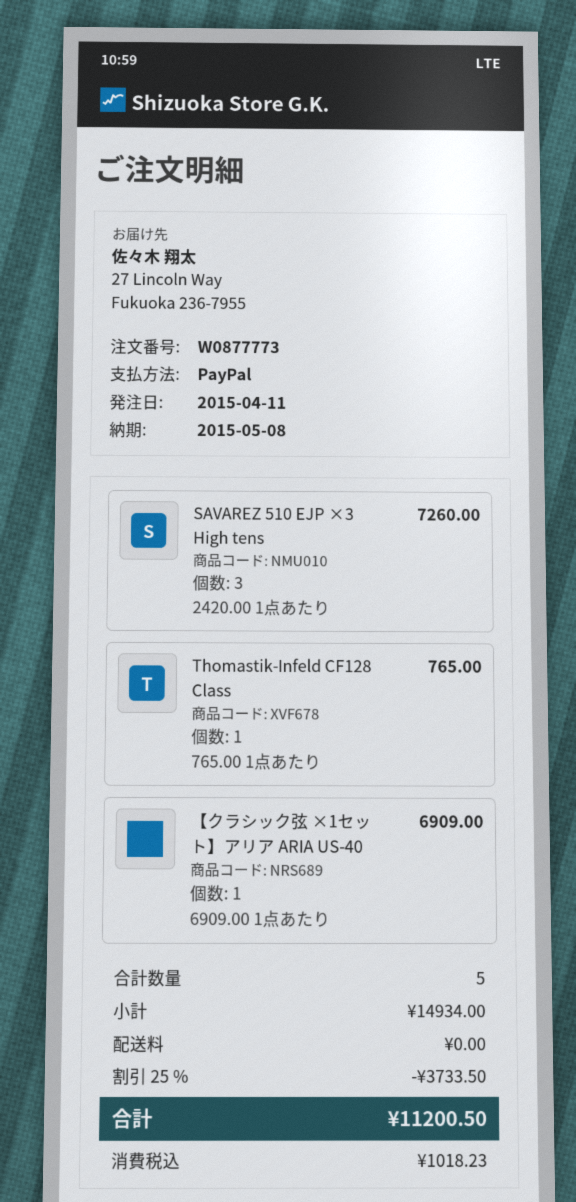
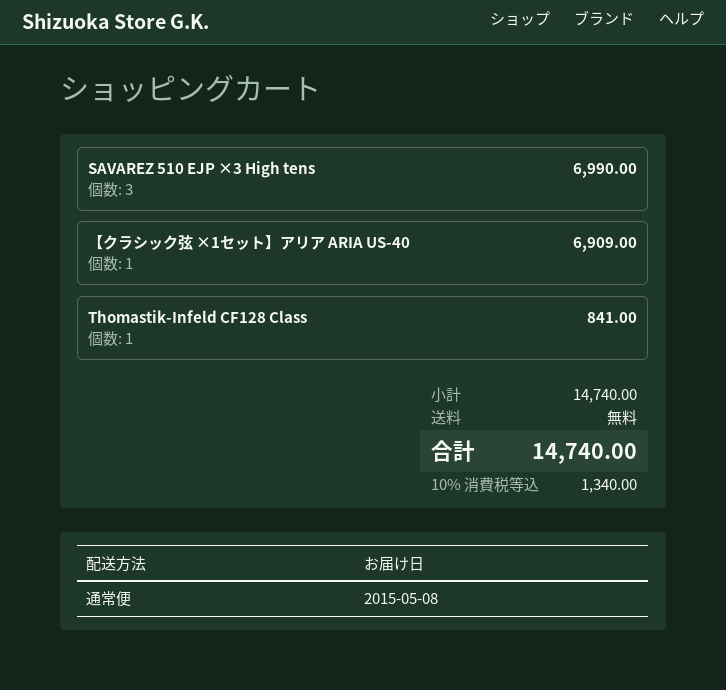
SAVAREZ 510 EJP ×3 High tens: 3 for 7260.00 -> 3 for 6990.00
Thomastik-Infeld CF128 Class: 1 for 765.00 -> 1 for 841.00
subtotal: 14934.00 -> 14740.00
discount: 25% = 3733.50 -> none
tax: 1018.23 -> 1340.00
total: 11200.50 -> 14740.00

